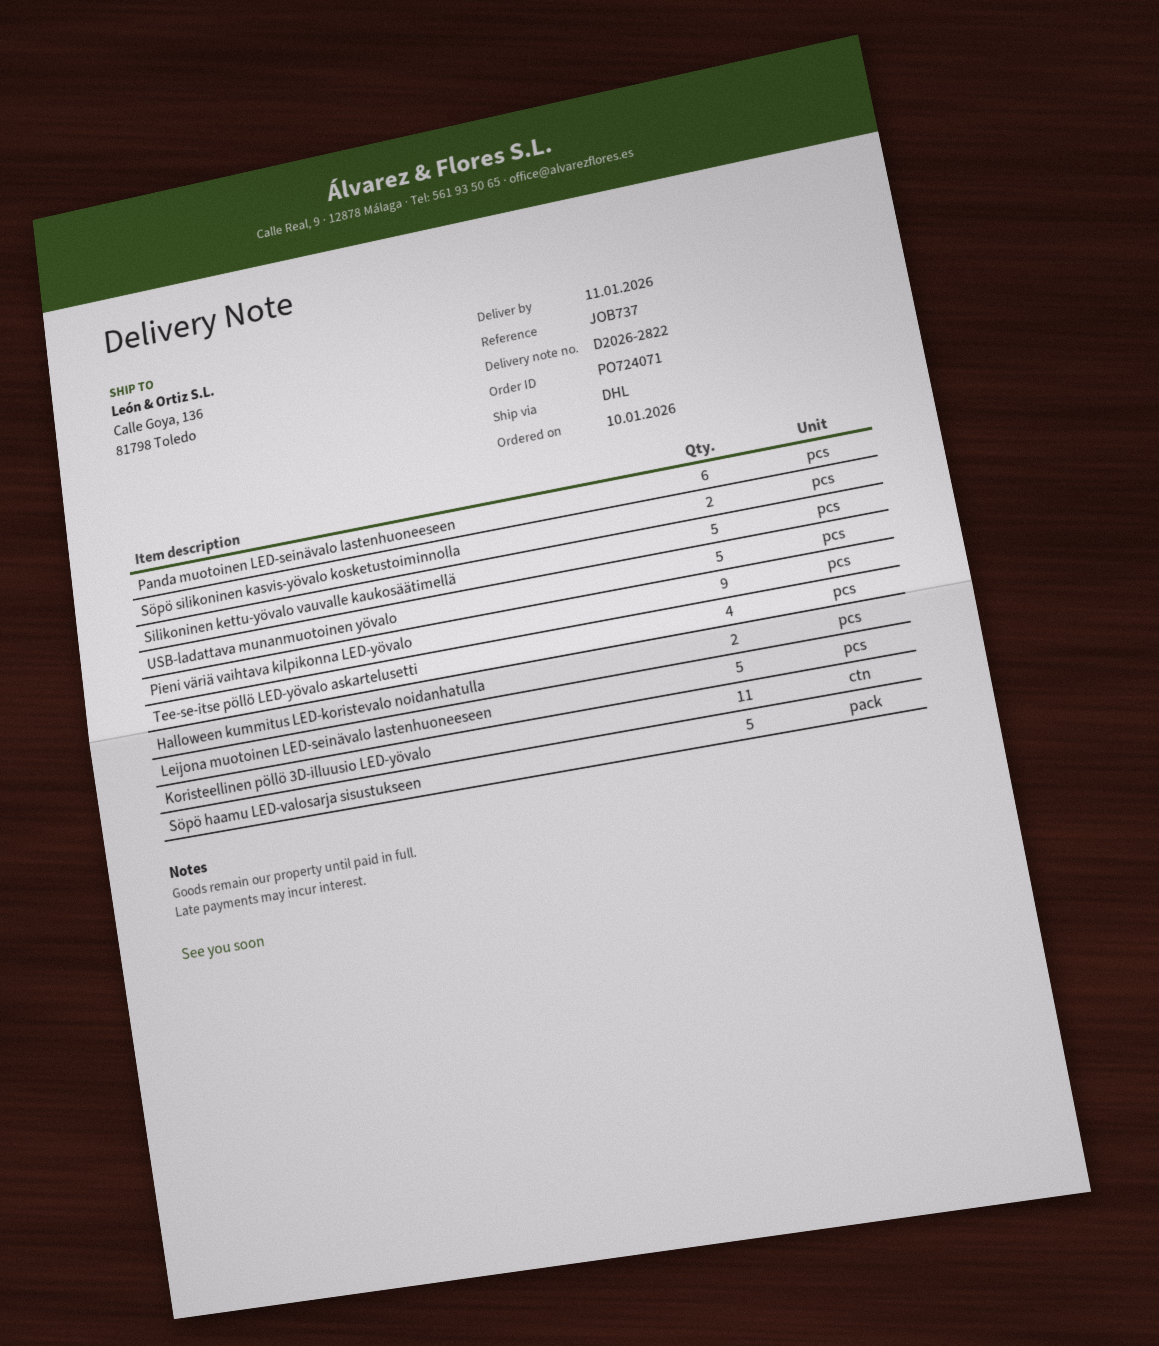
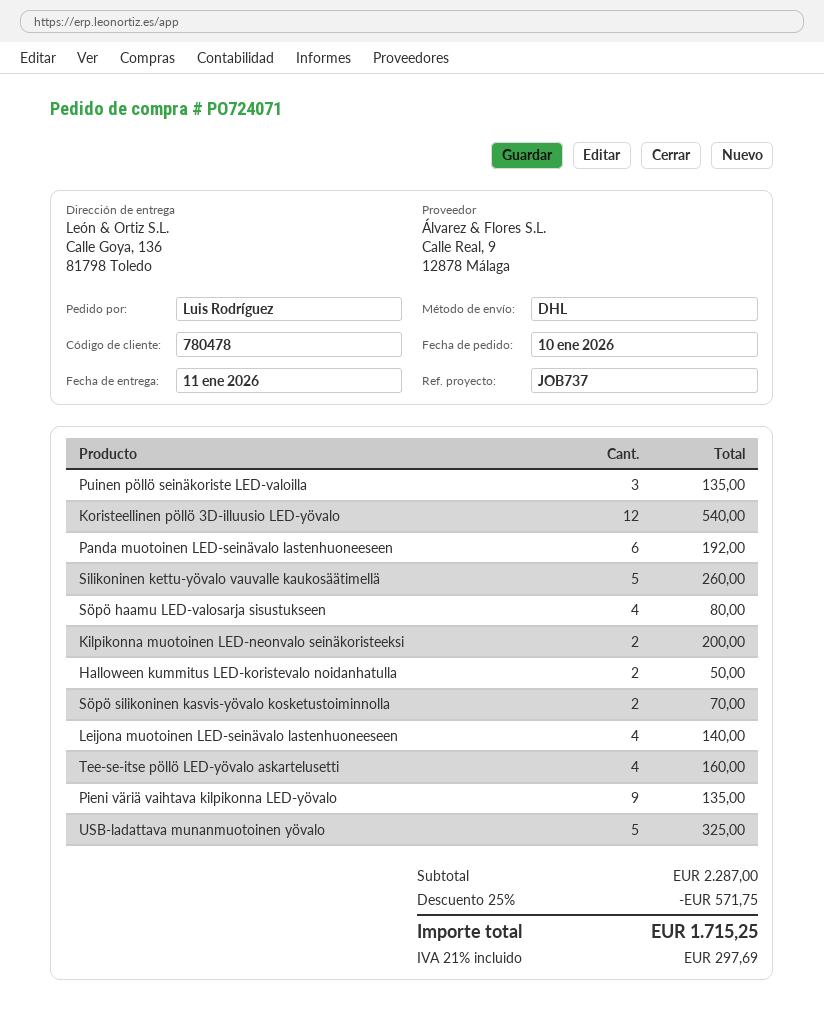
Leijona muotoinen LED-seinävalo lastenhuoneeseen: 5 -> 4
Koristeellinen pöllö 3D-illuusio LED-yövalo: 11 -> 12
Söpö haamu LED-valosarja sisustukseen: 5 -> 4
Puinen pöllö seinäkoriste LED-valoilla: none -> 3
Kilpikonna muotoinen LED-neonvalo seinäkoristeeksi: none -> 2

